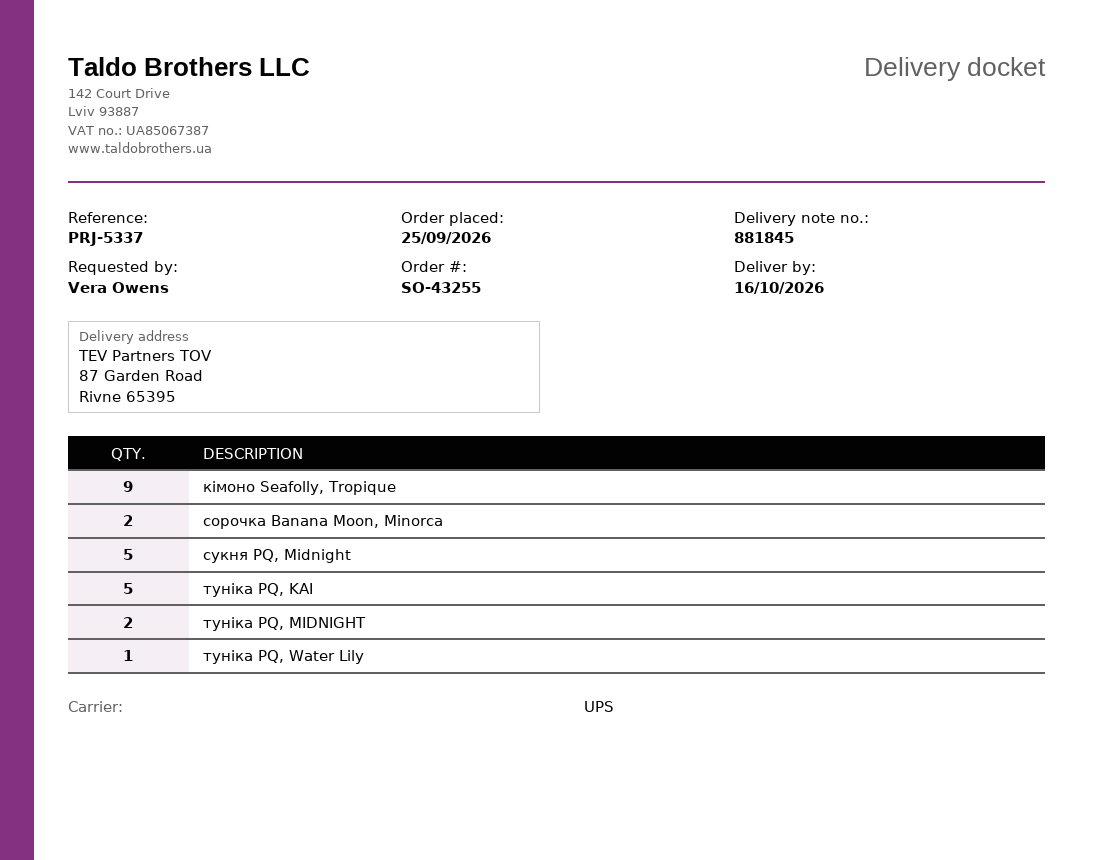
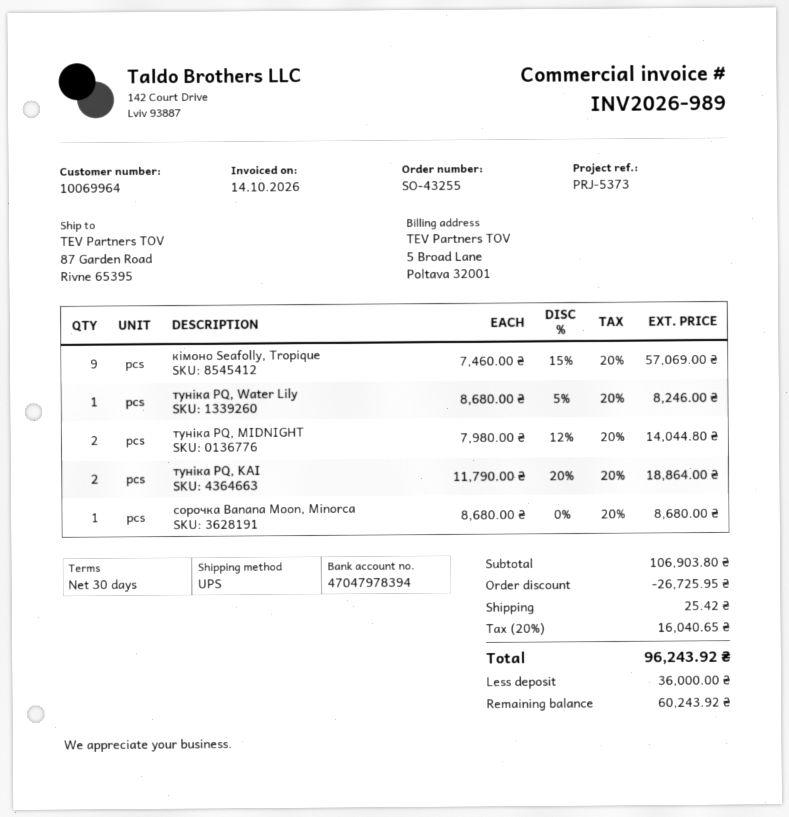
reference: PRJ-5337 -> PRJ-5373
сорочка Banana Moon, Minorca: 2 -> 1
сукня PQ, Midnight: 5 -> none
тунiка PQ, KAI: 5 -> 2

